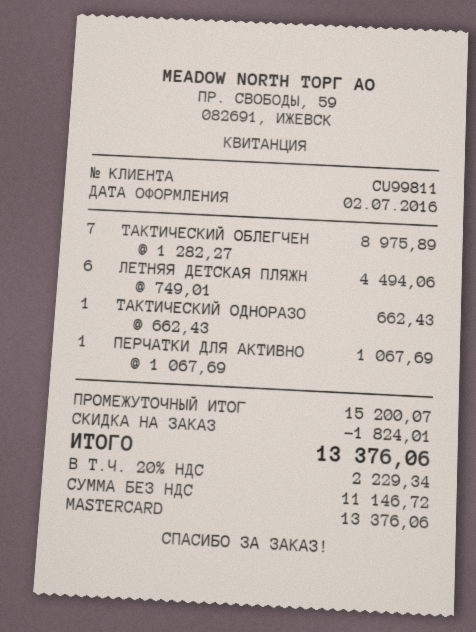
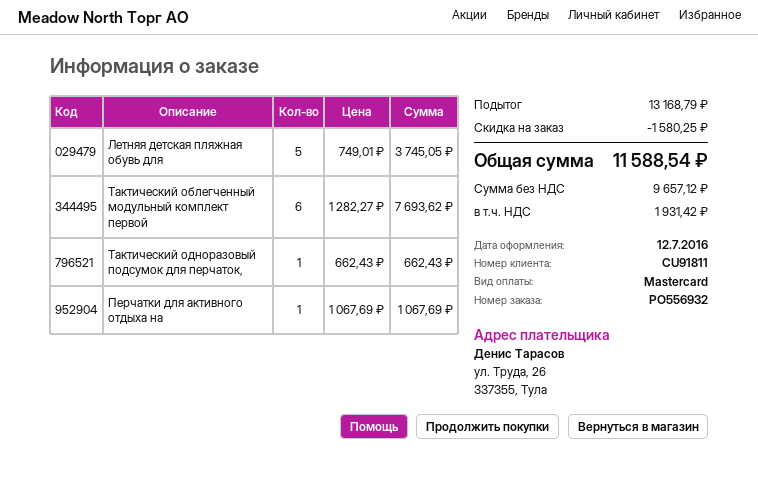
order date: 2016-07-02 -> 2016-07-12
customer number: CU99811 -> CU91811
ТАКТИЧЕСКИЙ ОБЛЕГЧЕН: 7 x 1282.27 = 8975.89 -> 6 x 1282.27 = 7693.62
ЛЕТНЯЯ ДЕТСКАЯ ПЛЯЖН: 6 x 749.01 = 4494.06 -> 5 x 749.01 = 3745.05
subtotal: 15200.07 -> 13168.79
discount: 1824.01 -> 1580.25
net: 11146.72 -> 9657.12
tax: 2229.34 -> 1931.42
total: 13376.06 -> 11588.54

